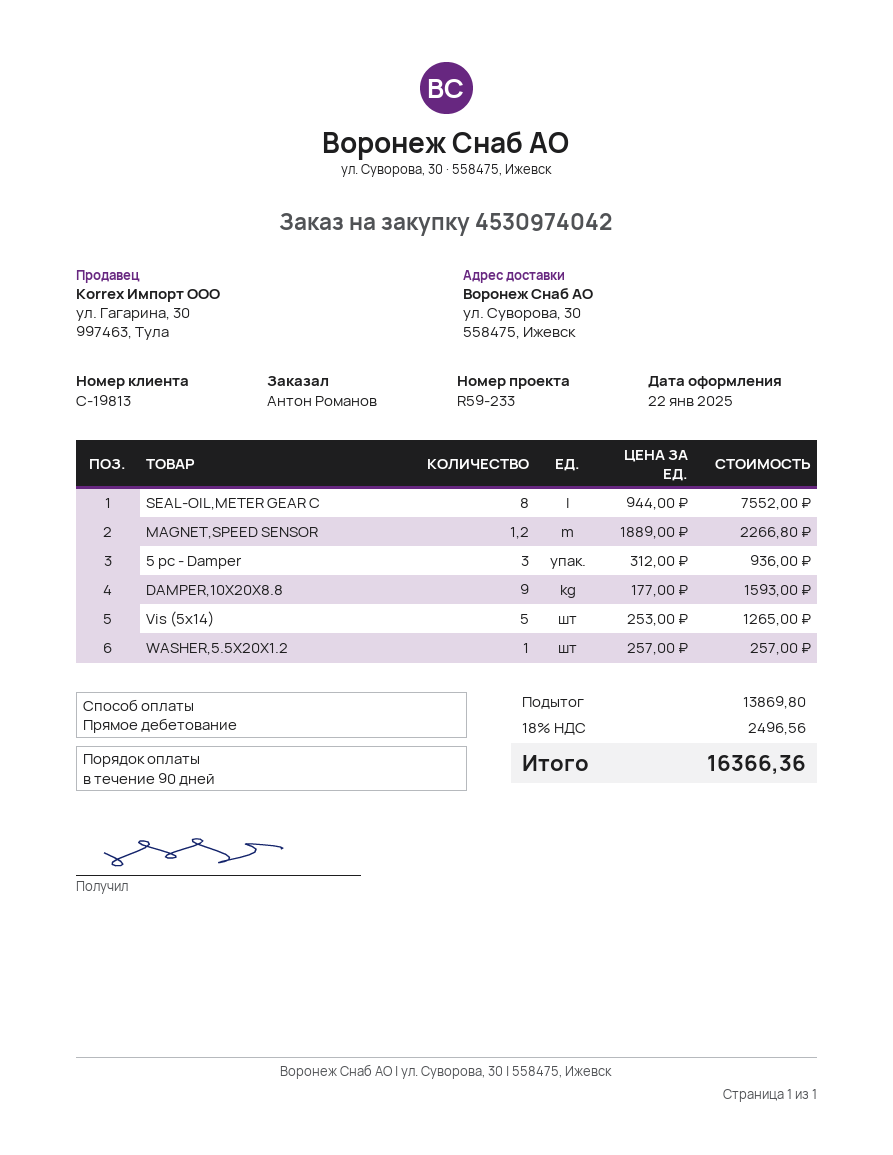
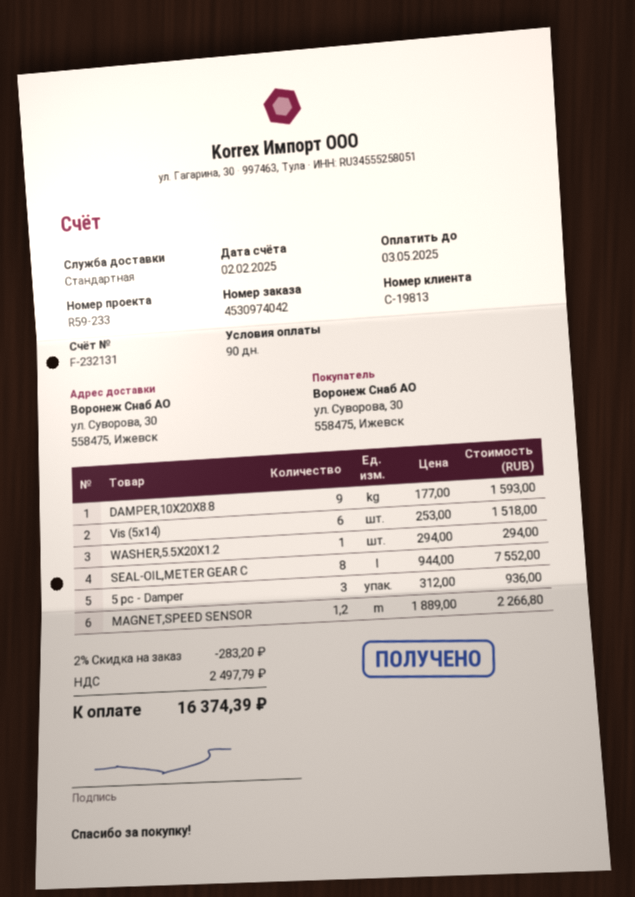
Vis (5x14): 5 x 253.00 = 1265.00 -> 6 x 253.00 = 1518.00
WASHER,5.5X20X1.2: 1 x 257.00 = 257.00 -> 1 x 294.00 = 294.00
discount: none -> 2% = 283.20
tax: 2496.56 -> 2497.79
total: 16366.36 -> 16374.39

